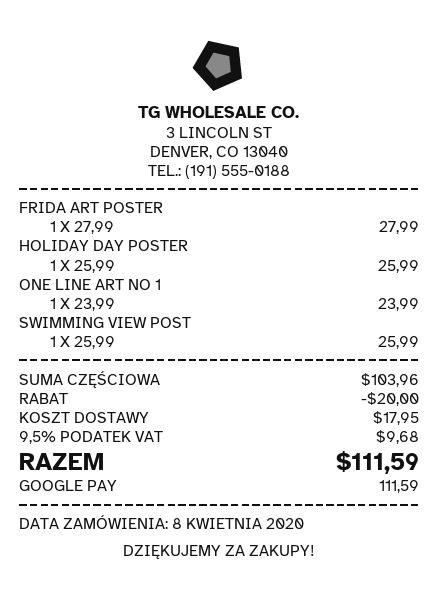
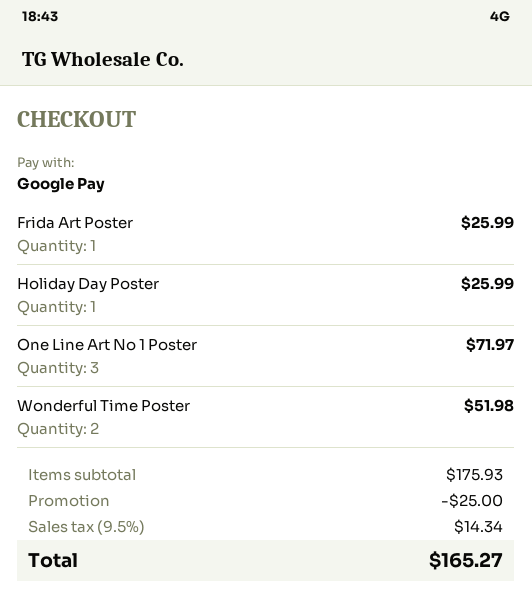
FRIDA ART POSTER: 1 for 27.99 -> 1 for 25.99
ONE LINE ART NO 1: 1 for 23.99 -> 3 for 71.97
SWIMMING VIEW POST: 1 for 25.99 -> none
Wonderful Time Poster: none -> 2 for 51.98
subtotal: 103.96 -> 175.93
discount: 20.00 -> 25.00
shipping: 17.95 -> none
tax: 9.5% = 9.68 -> 9.5% = 14.34
total: 111.59 -> 165.27

